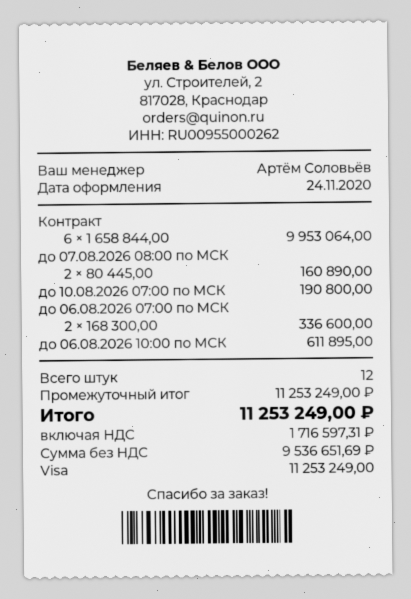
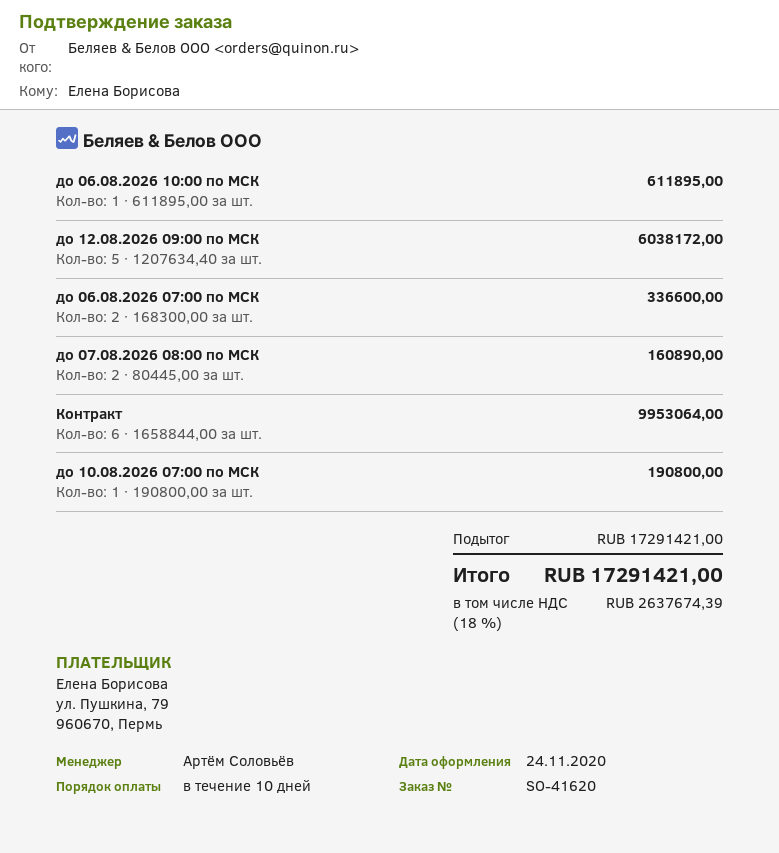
до 12.08.2026 09:00 по МСК: none -> 5 x 1207634.40 = 6038172.00
subtotal: 11253249.00 -> 17291421.00
tax: 1716597.31 -> 2637674.39
total: 11253249.00 -> 17291421.00

